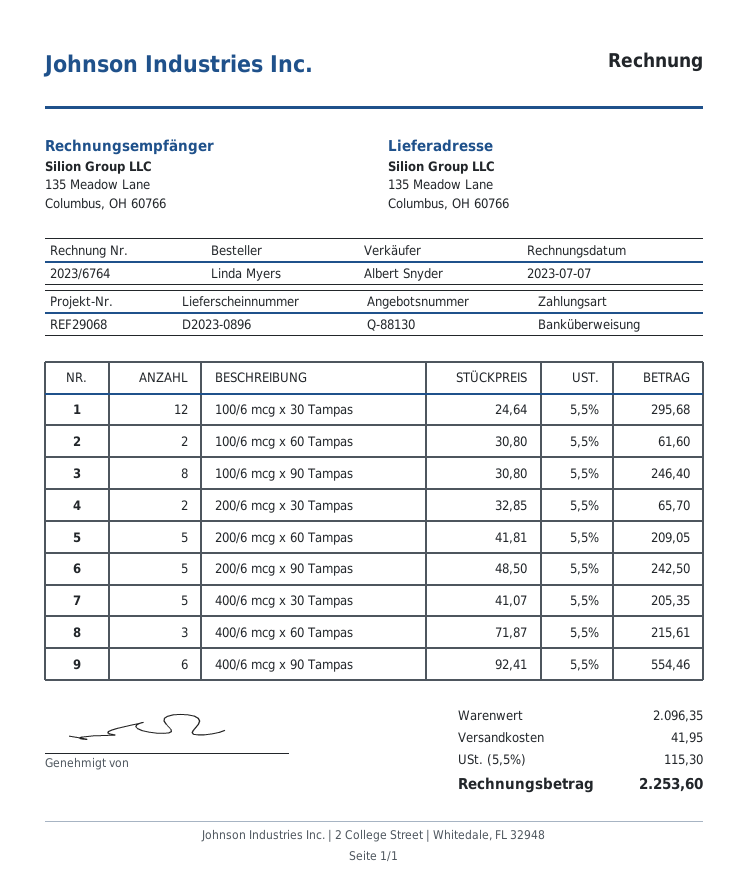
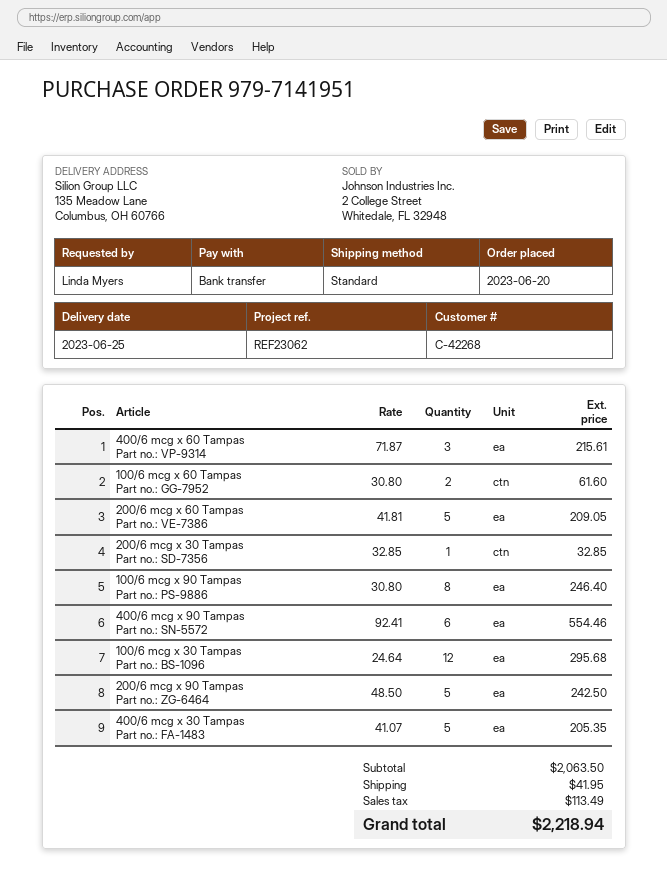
reference: REF29068 -> REF23062
200/6 mcg x 30 Tampas: 2 x 32.85 = 65.70 -> 1 x 32.85 = 32.85
subtotal: 2096.35 -> 2063.50
tax: 115.30 -> 113.49
total: 2253.60 -> 2218.94

